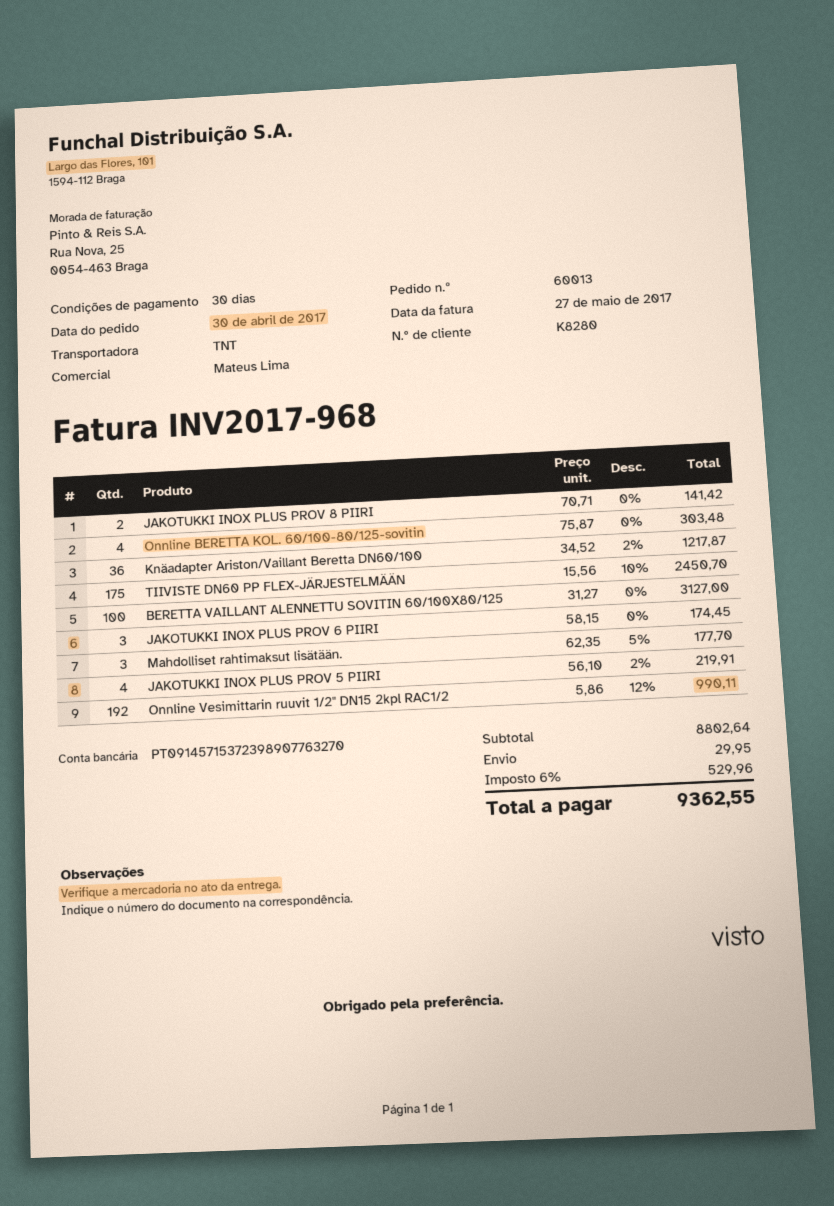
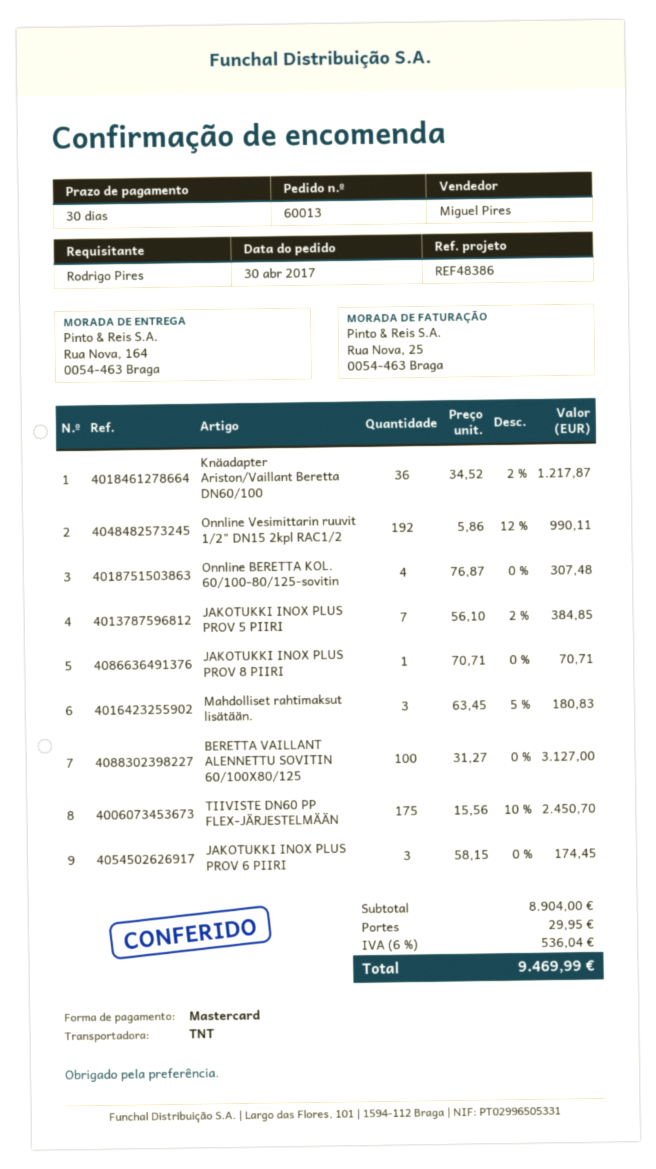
sales rep: Mateus Lima -> Miguel Pires
JAKOTUKKI INOX PLUS PROV 8 PIIRI: 2 x 70.71 = 141.42 -> 1 x 70.71 = 70.71
Onnline BERETTA KOL. 60/100-80/125-sovitin: 4 x 75.87 = 303.48 -> 4 x 76.87 = 307.48
Mahdolliset rahtimaksut lisätään.: 3 x 62.35 - 5% = 177.70 -> 3 x 63.45 - 5% = 180.83
JAKOTUKKI INOX PLUS PROV 5 PIIRI: 4 x 56.10 - 2% = 219.91 -> 7 x 56.10 - 2% = 384.85
subtotal: 8802.64 -> 8904.00
tax: 6% = 529.96 -> 6% = 536.04
total: 9362.55 -> 9469.99

